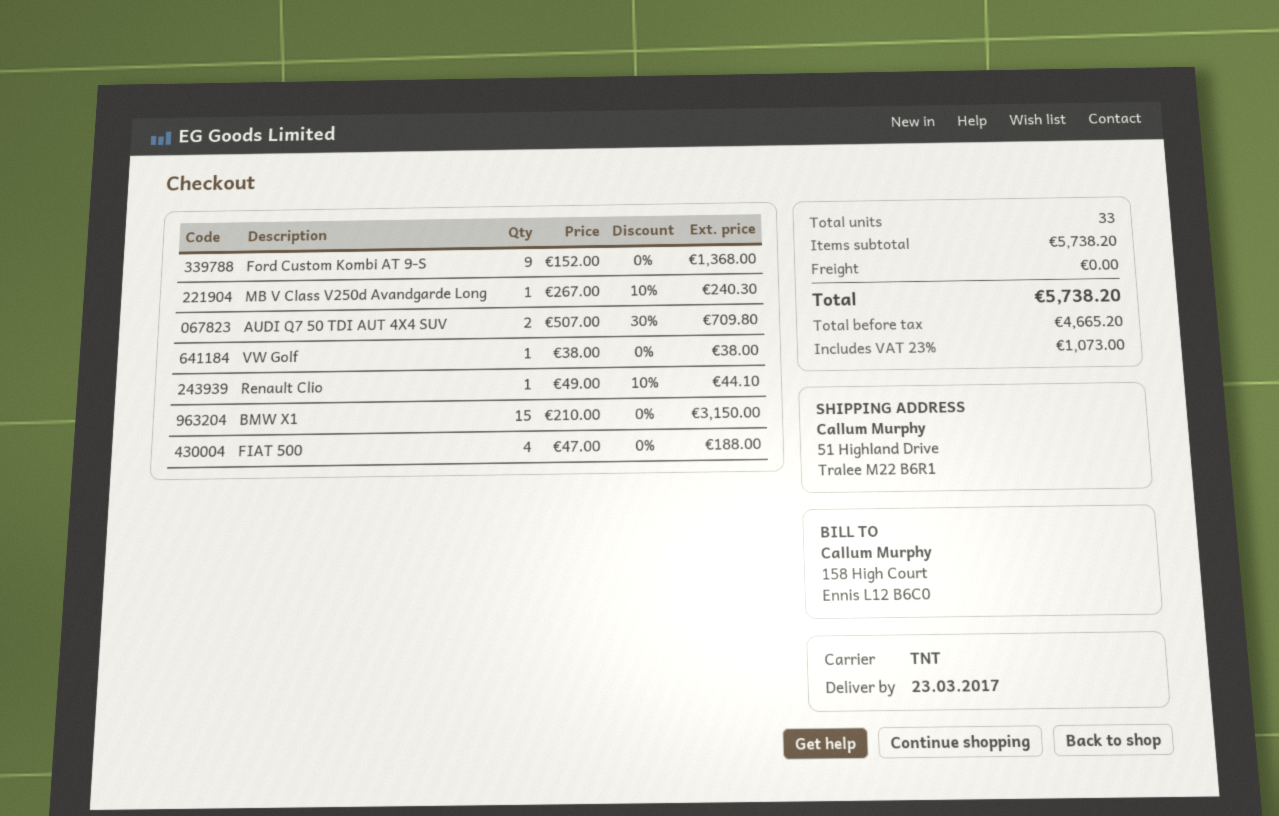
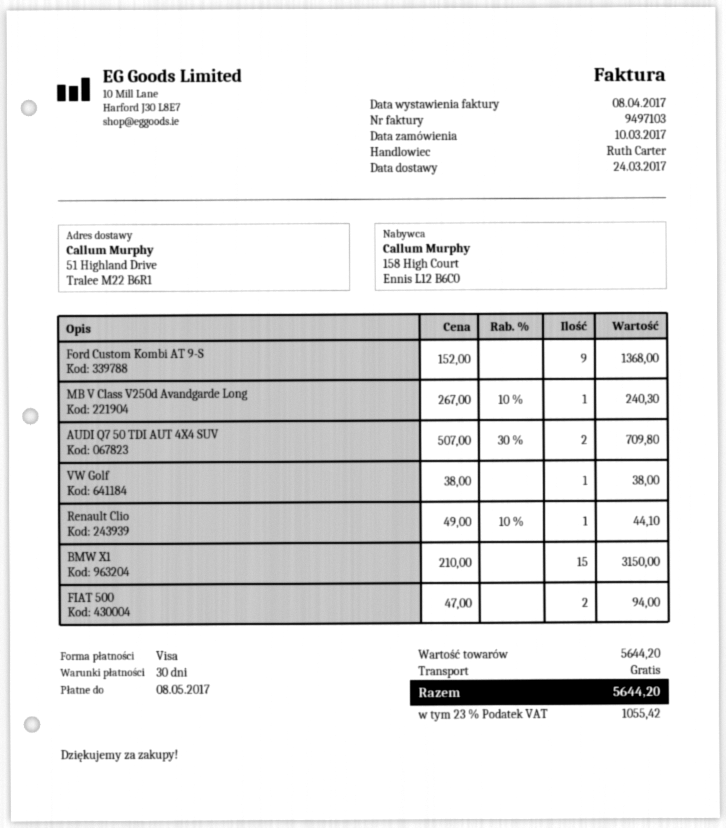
delivery date: 2017-03-23 -> 2017-03-24
FIAT 500: 4 x 47.00 = 188.00 -> 2 x 47.00 = 94.00
subtotal: 5738.20 -> 5644.20
tax: 23% = 1073.00 -> 23% = 1055.42
total: 5738.20 -> 5644.20

